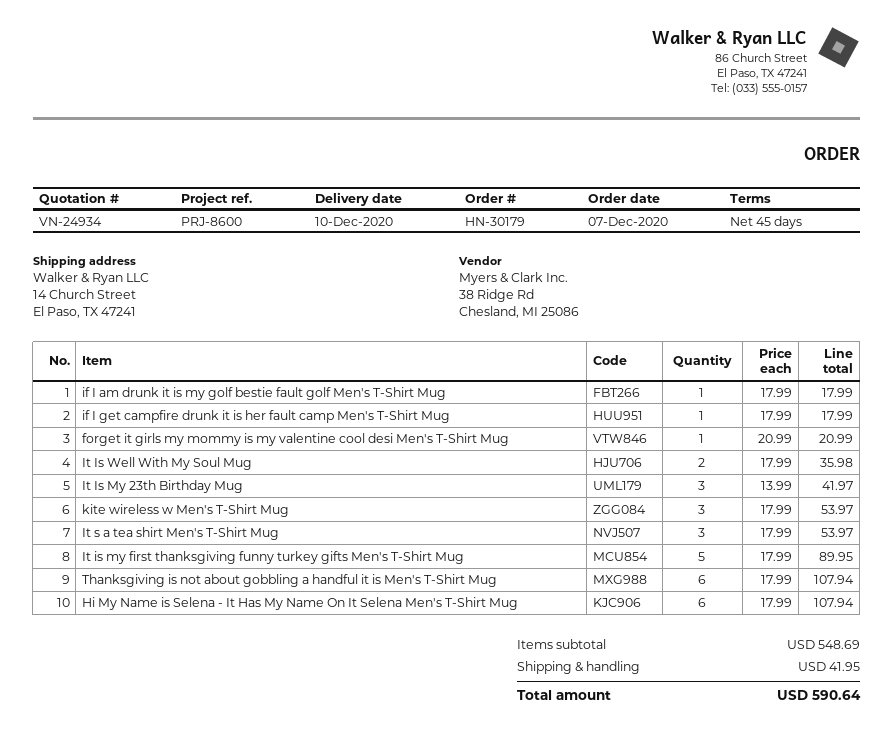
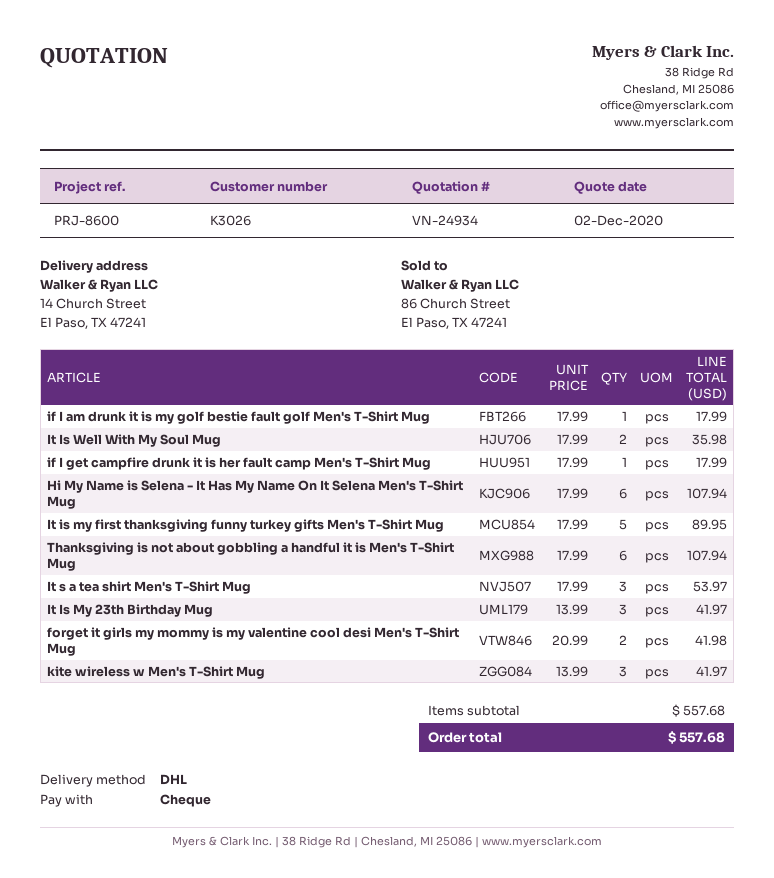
forget it girls my mommy is my valentine cool desi Men's T-Shirt Mug: 1 x 20.99 = 20.99 -> 2 x 20.99 = 41.98
kite wireless w Men's T-Shirt Mug: 3 x 17.99 = 53.97 -> 3 x 13.99 = 41.97
subtotal: 548.69 -> 557.68
shipping: 41.95 -> none
total: 590.64 -> 557.68

